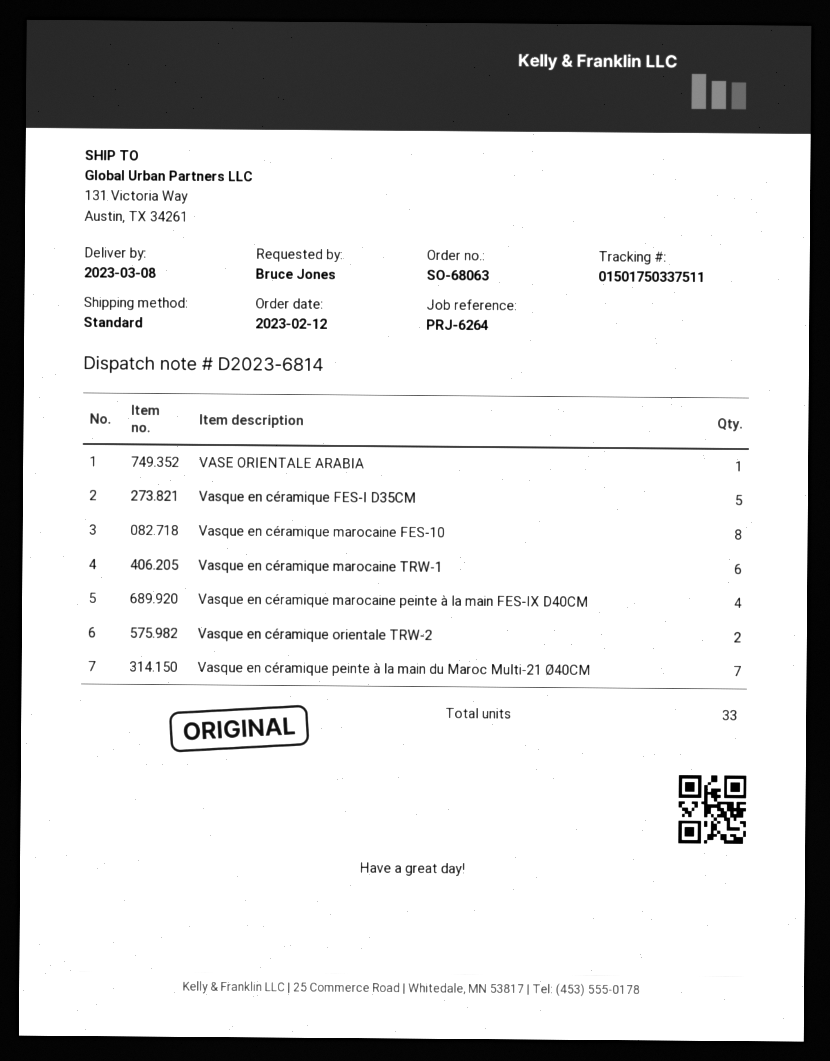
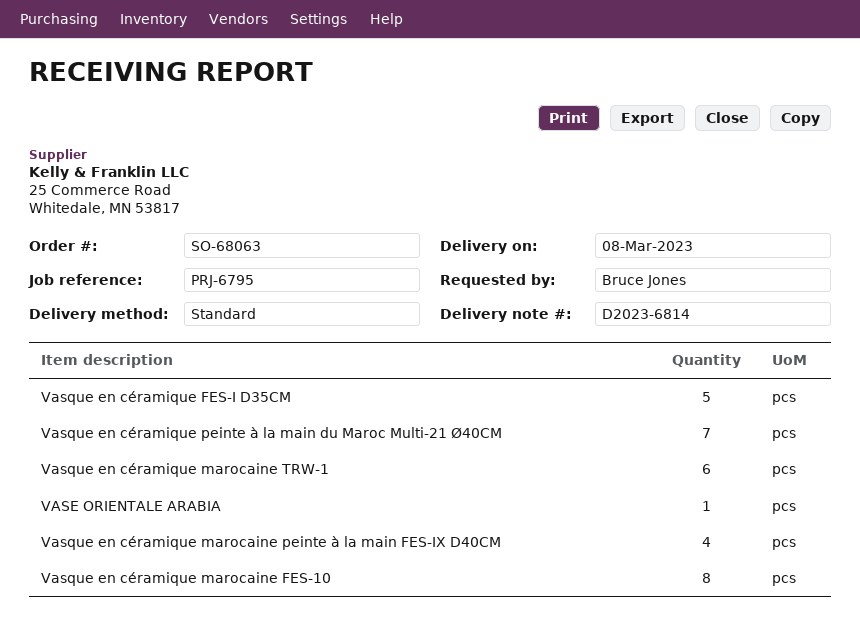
reference: PRJ-6264 -> PRJ-6795
Vasque en céramique orientale TRW-2: 2 -> none

